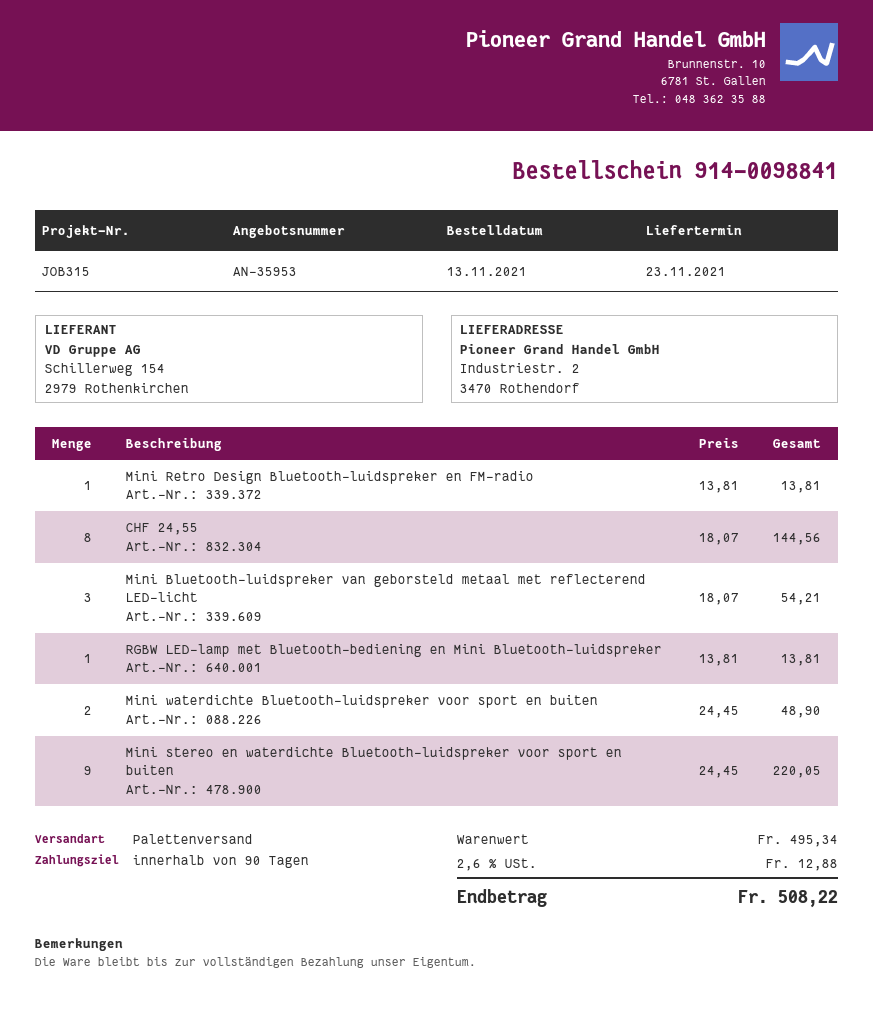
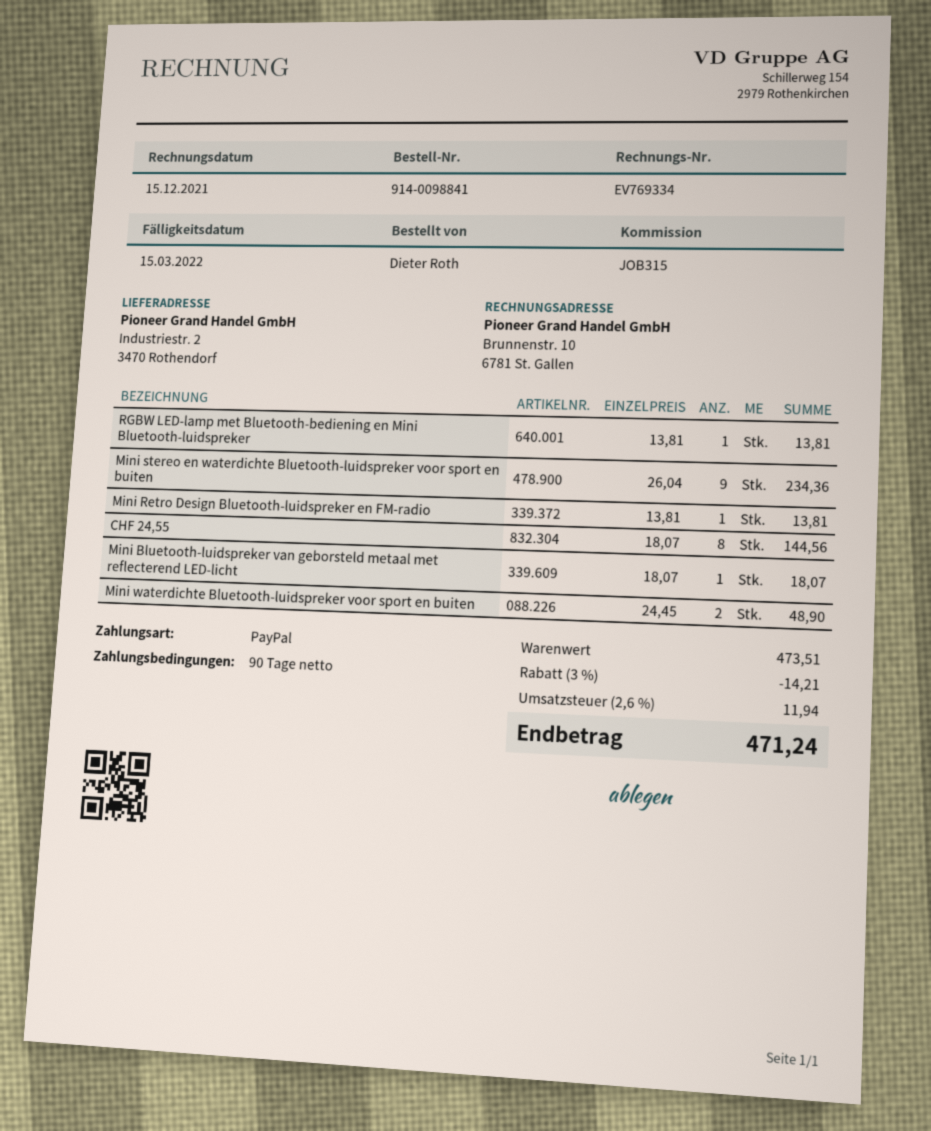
Mini Bluetooth-luidspreker van geborsteld metaal met reflecterend LED-licht: 3 x 18.07 = 54.21 -> 1 x 18.07 = 18.07
Mini stereo en waterdichte Bluetooth-luidspreker voor sport en buiten: 9 x 24.45 = 220.05 -> 9 x 26.04 = 234.36
subtotal: 495.34 -> 473.51
discount: none -> 3% = 14.21
tax: 2.6% = 12.88 -> 2.6% = 11.94
total: 508.22 -> 471.24

